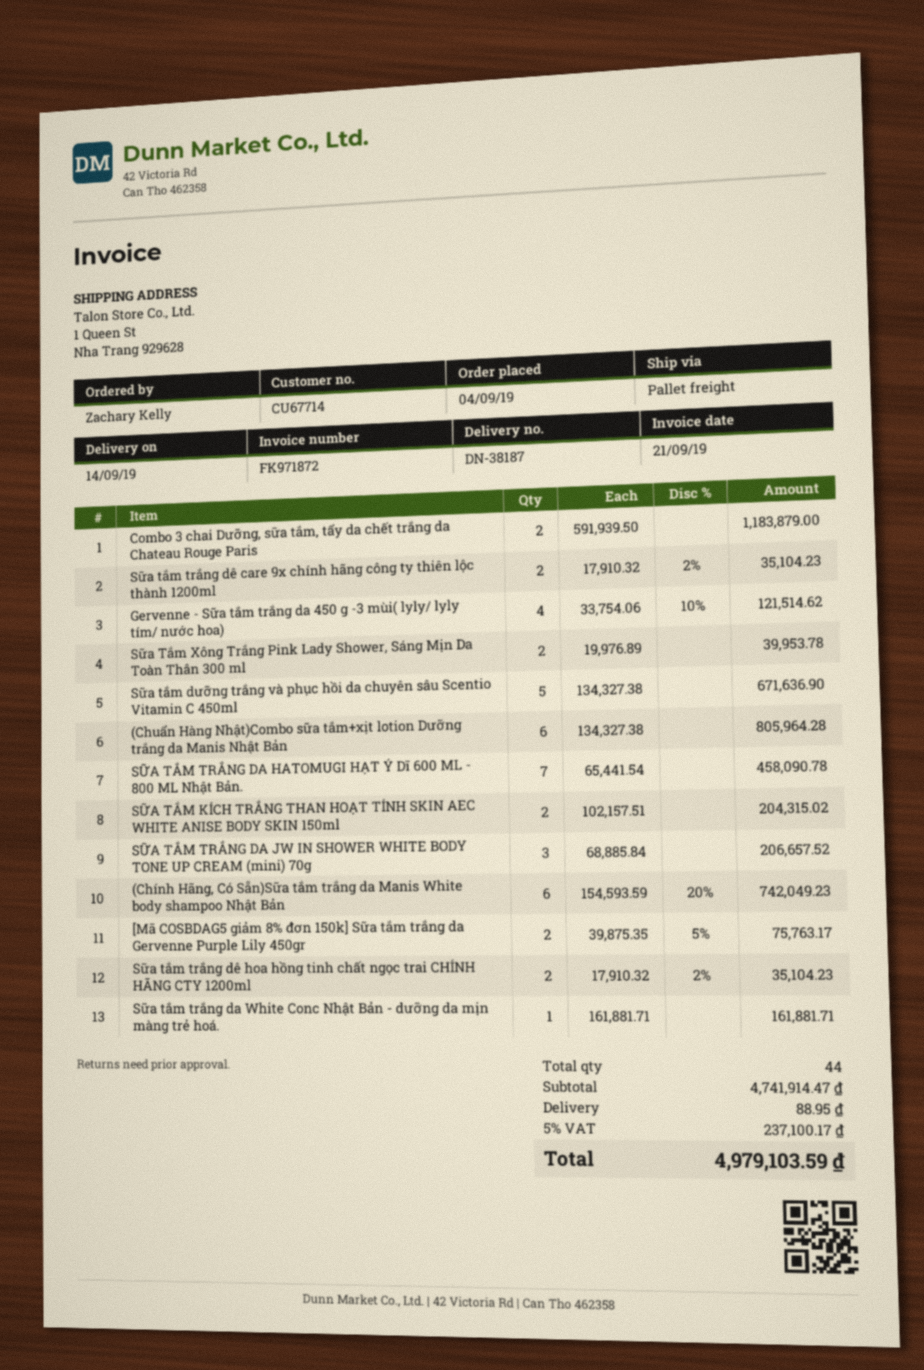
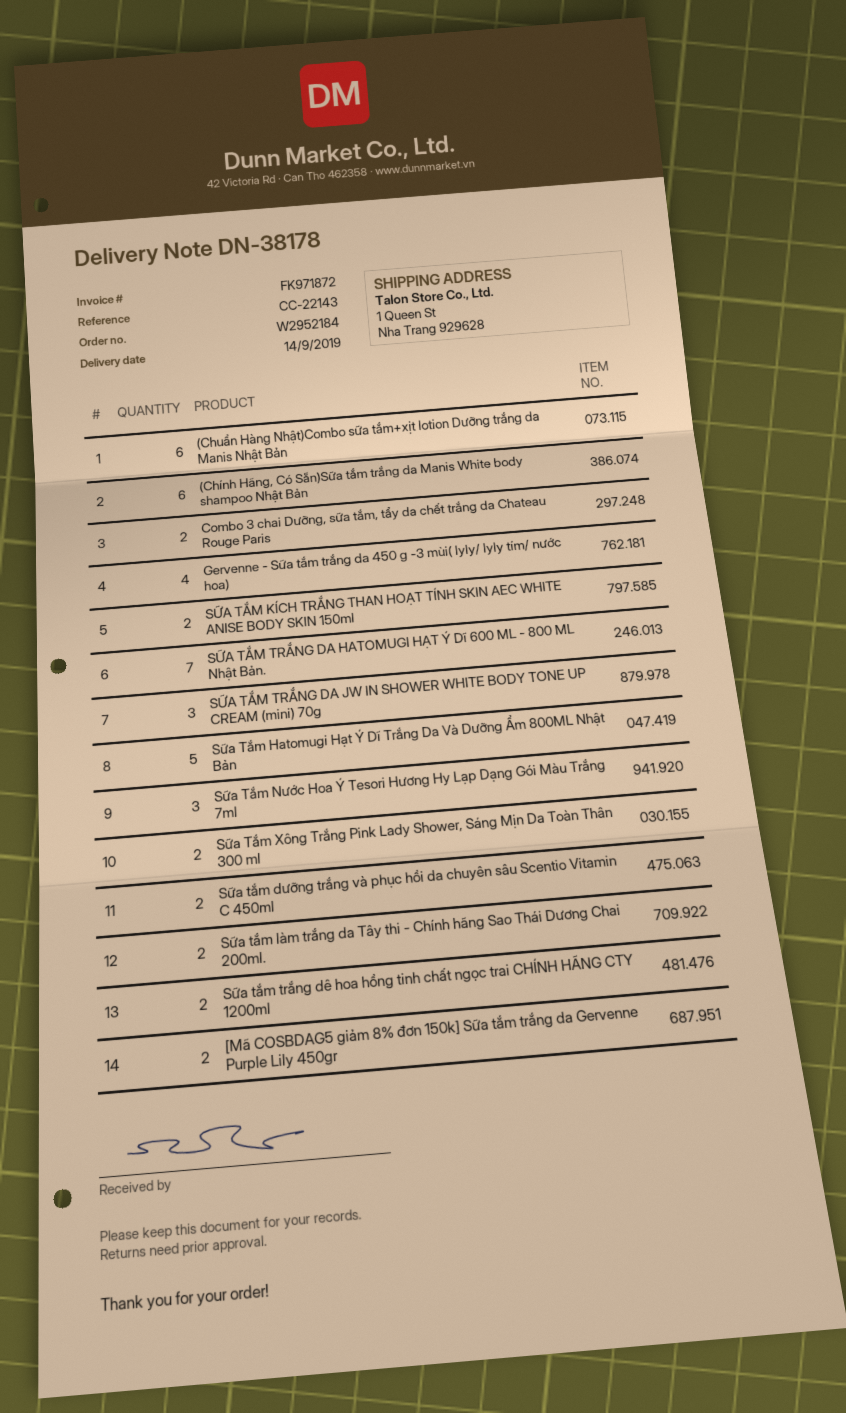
delivery note number: DN-38187 -> DN-38178
Sữa tắm trắng dê care 9x chính hãng công ty thiên lộc thành 1200ml: 2 -> none
Sữa tắm dưỡng trắng và phục hồi da chuyên sâu Scentio Vitamin C 450ml: 5 -> 2
Sữa tắm trắng da White Conc Nhật Bản - dưỡng da mịn màng trẻ hoá.: 1 -> none
Sữa Tắm Hatomugi Hạt Ý Dĩ Trắng Da Và Dưỡng Ẩm 800ML Nhật Bản: none -> 5
Sữa Tắm Nước Hoa Ý Tesori Hương Hy Lạp Dạng Gói Màu Trắng 7ml: none -> 3
Sữa tắm làm trắng da Tây thi - Chính hãng Sao Thái Dương Chai 200ml.: none -> 2

